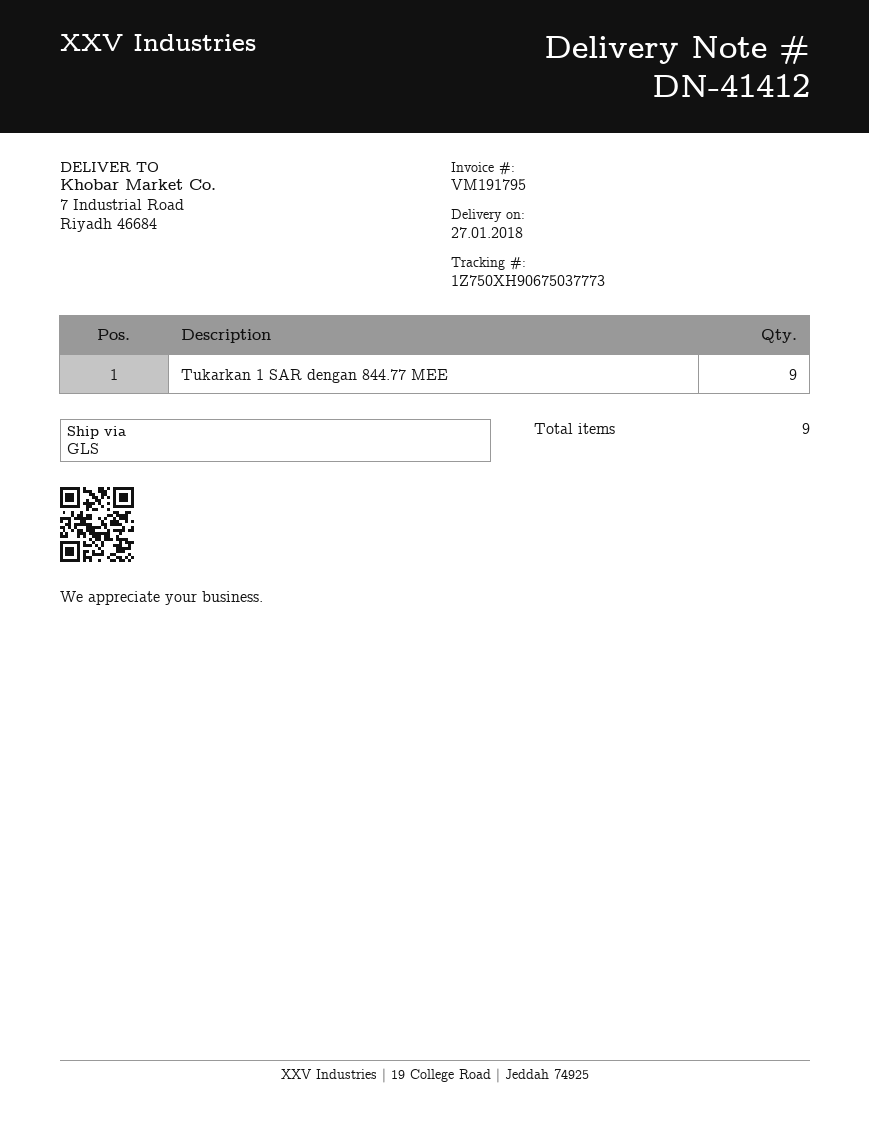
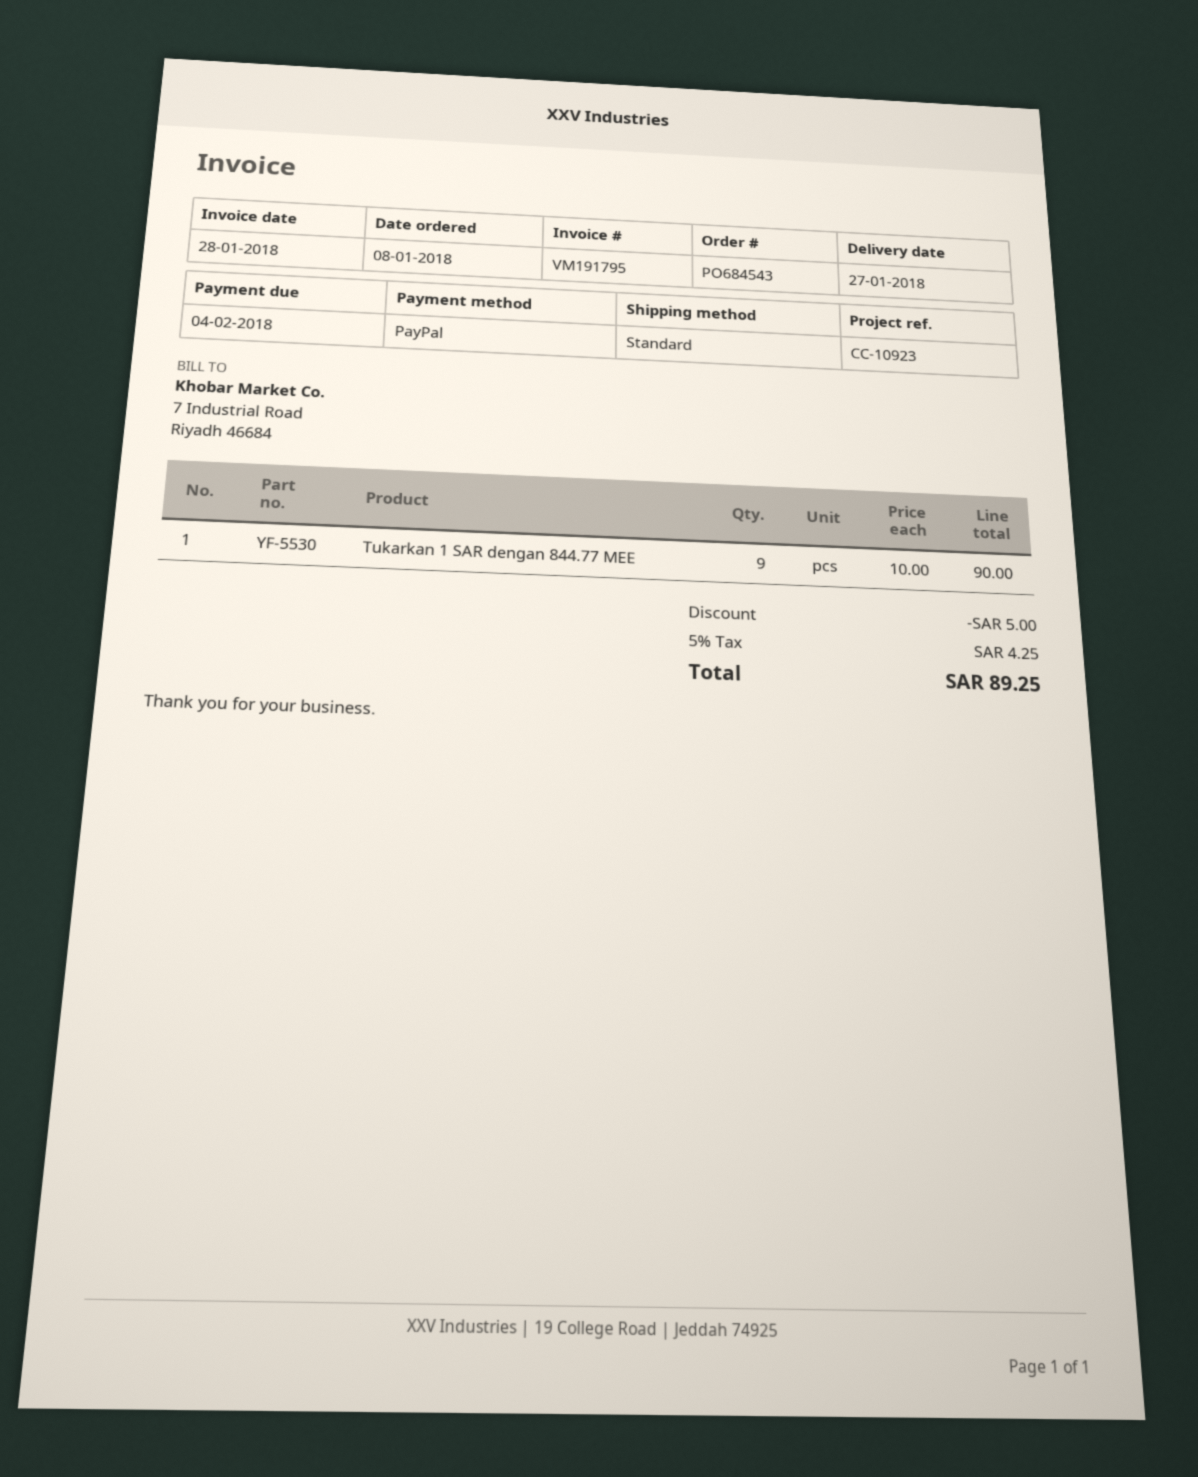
shipping method: GLS -> standard

